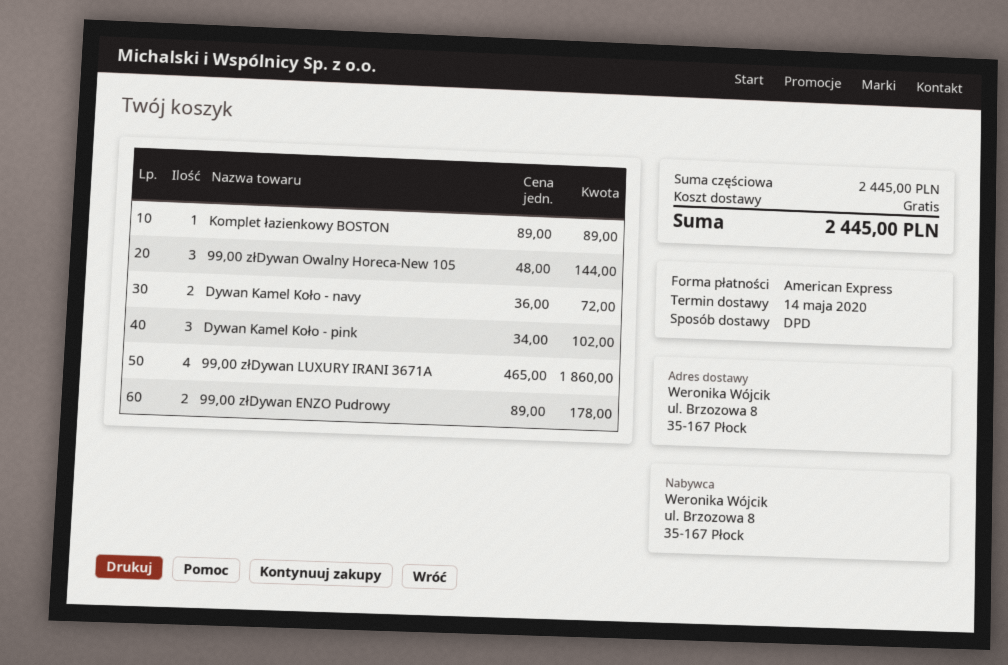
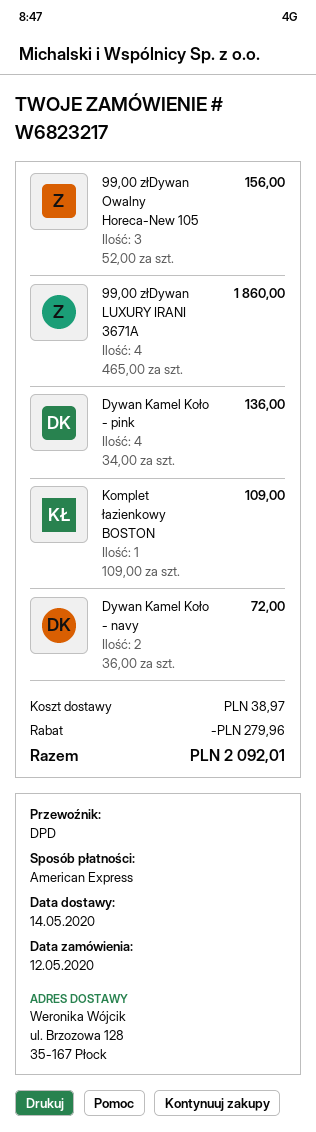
ship to: ul. Brzozowa 8, 35-167 Płock -> ul. Brzozowa 128, 35-167 Płock
Komplet łazienkowy BOSTON: 1 x 89.00 = 89.00 -> 1 x 109.00 = 109.00
99,00 złDywan Owalny Horeca-New 105: 3 x 48.00 = 144.00 -> 3 x 52.00 = 156.00
Dywan Kamel Koło - pink: 3 x 34.00 = 102.00 -> 4 x 34.00 = 136.00
99,00 złDywan ENZO Pudrowy: 2 x 89.00 = 178.00 -> none
discount: none -> 279.96
shipping: 0.00 -> 38.97
total: 2445.00 -> 2092.01

